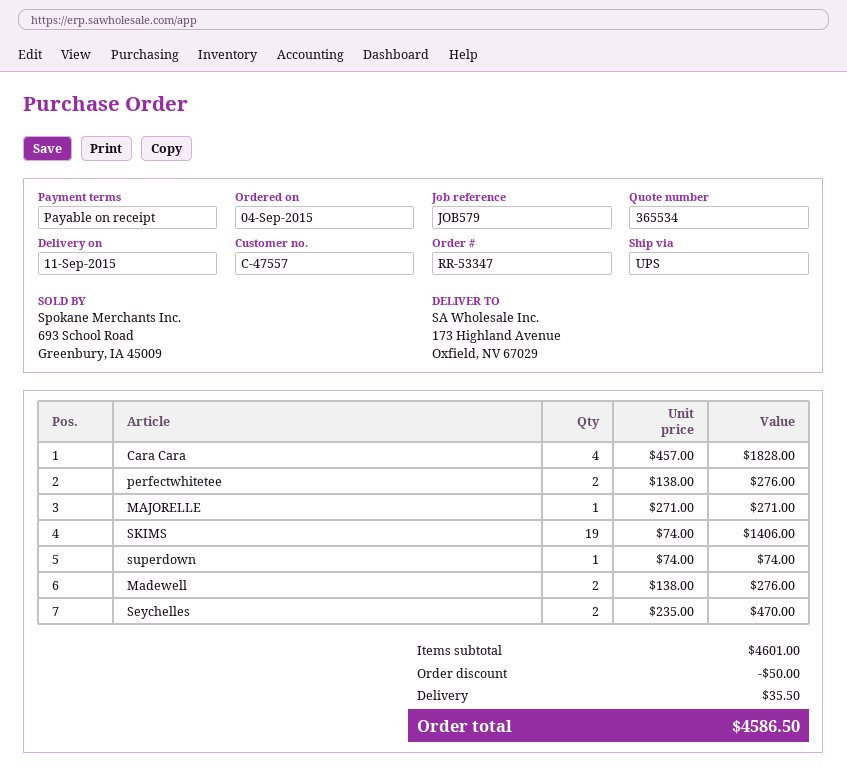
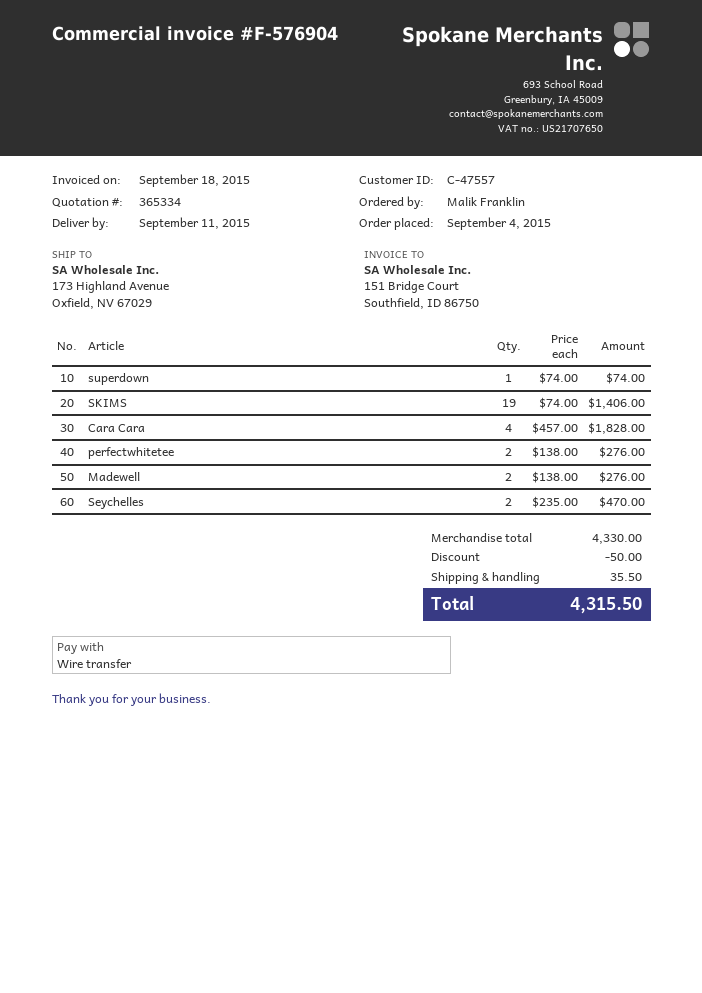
quote number: 365534 -> 365334
MAJORELLE: 1 x 271.00 = 271.00 -> none
subtotal: 4601.00 -> 4330.00
total: 4586.50 -> 4315.50

